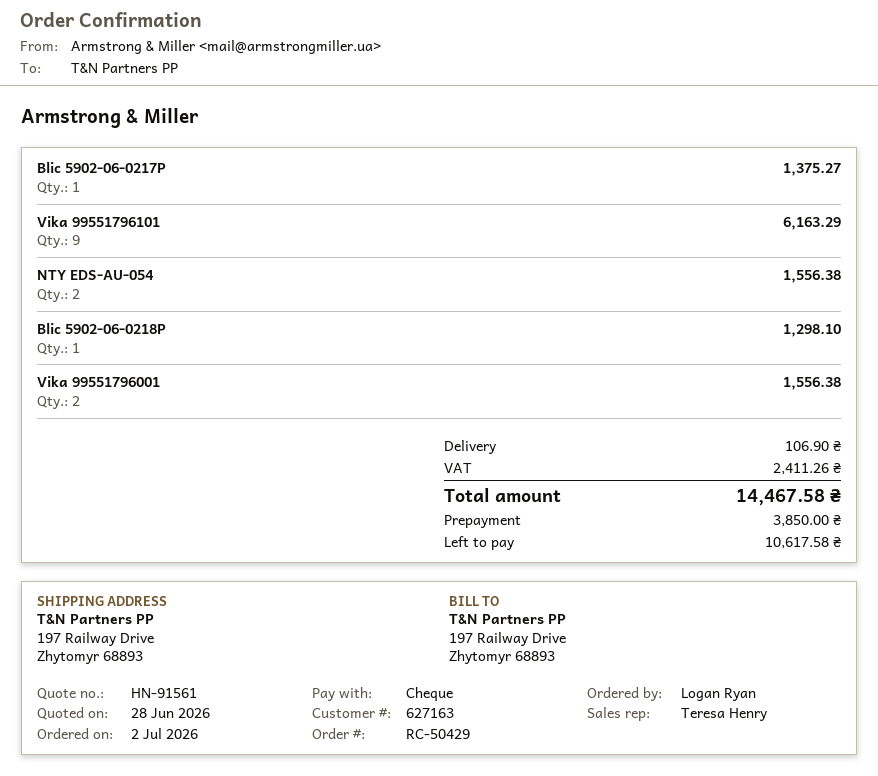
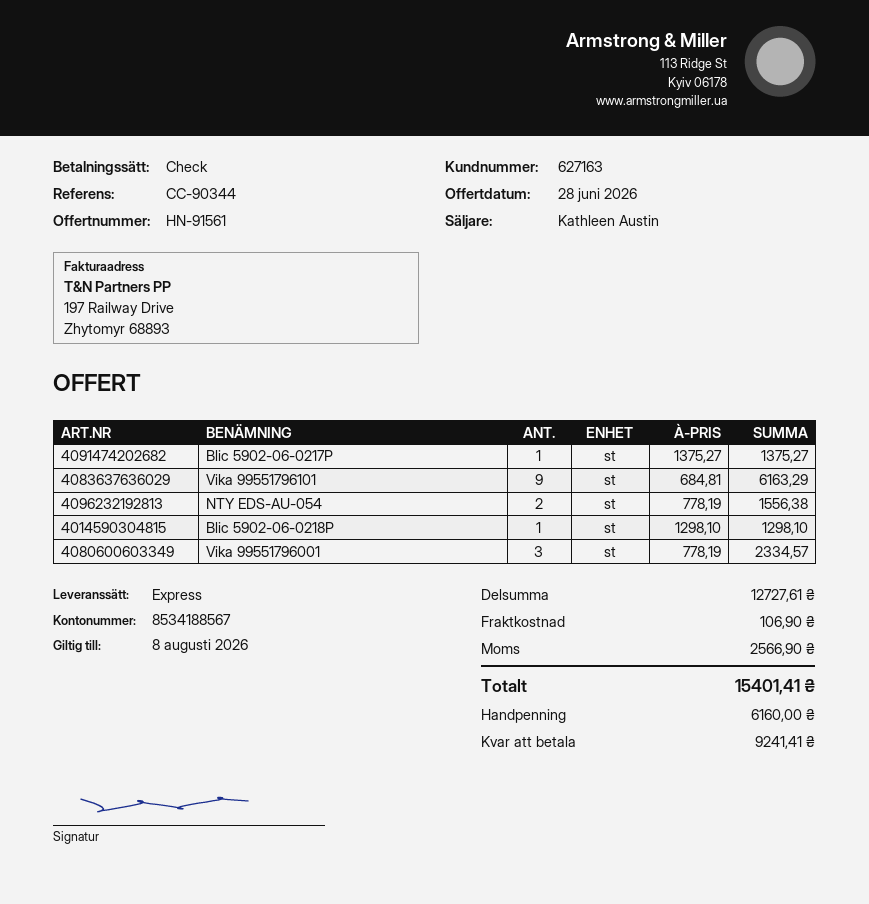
sales rep: Teresa Henry -> Kathleen Austin
Vika 99551796001: 2 for 1556.38 -> 3 for 2334.57
tax: 2411.26 -> 2566.90
total: 14467.58 -> 15401.41
deposit: 3850.00 -> 6160.00
balance: 10617.58 -> 9241.41

